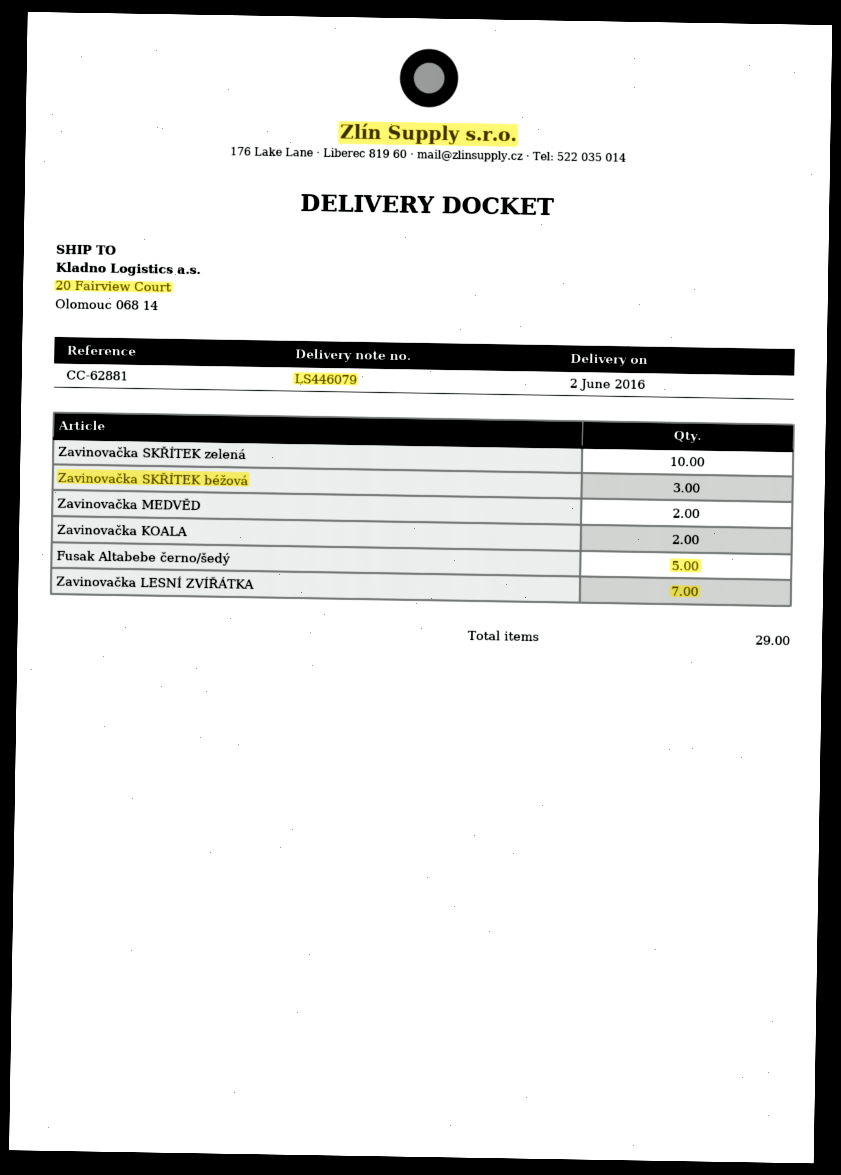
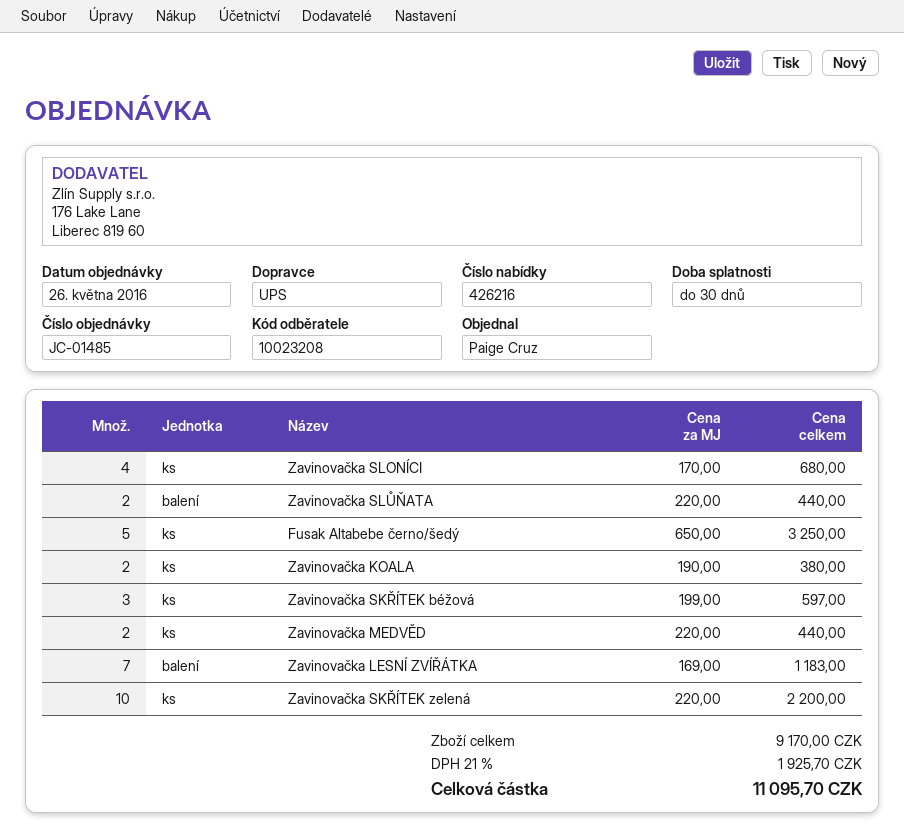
Zavinovačka SLONÍCI: none -> 4
Zavinovačka SLŮŇATA: none -> 2

